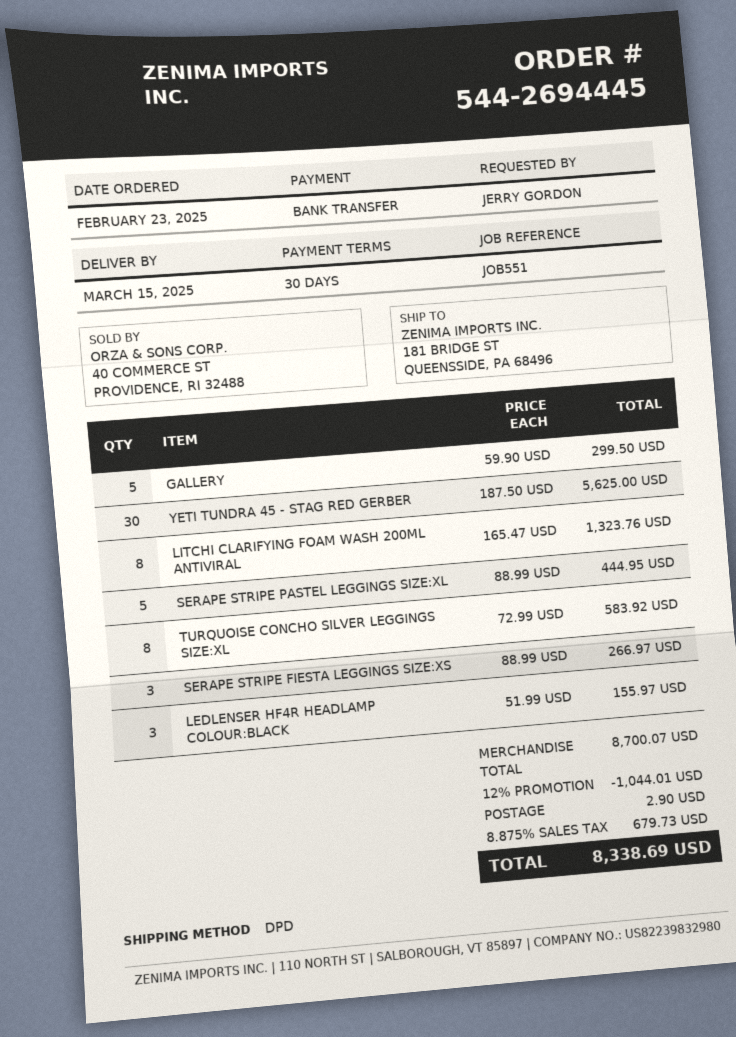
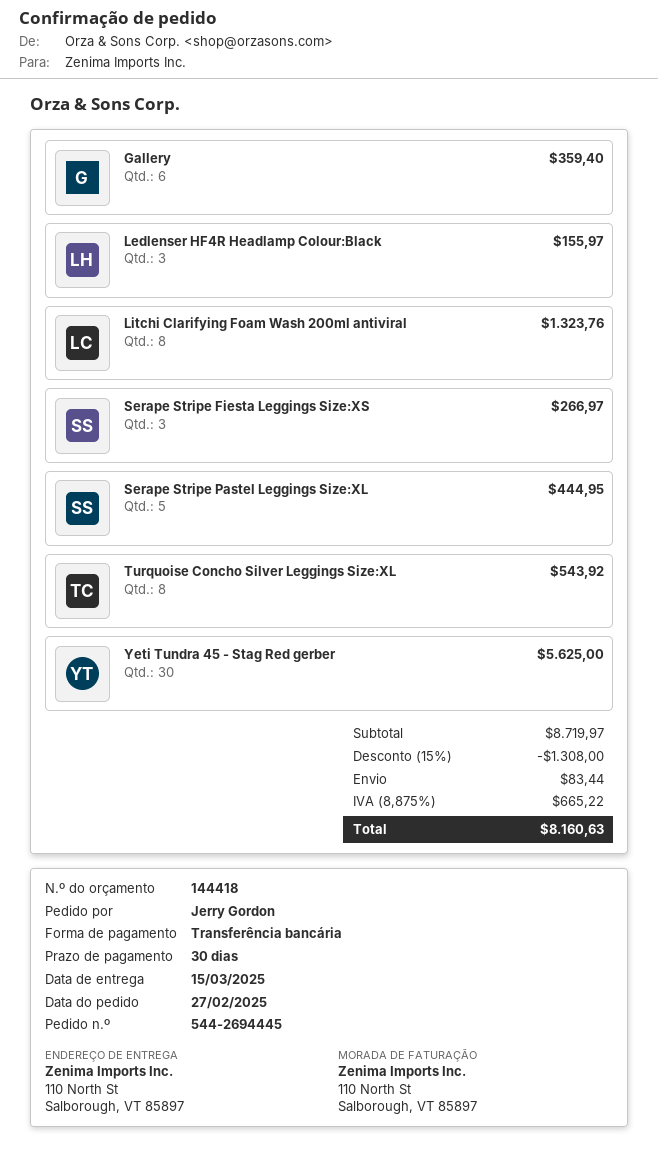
order date: 2025-02-23 -> 2025-02-27
ship to: 181 BRIDGE ST, QUEENSSIDE, PA 68496 -> 110 North St, Salborough, VT 85897
GALLERY: 5 for 299.50 -> 6 for 359.40
TURQUOISE CONCHO SILVER LEGGINGS SIZE:XL: 8 for 583.92 -> 8 for 543.92
subtotal: 8700.07 -> 8719.97
discount: 12% = 1044.01 -> 15% = 1308.00
shipping: 2.90 -> 83.44
tax: 8.875% = 679.73 -> 8.875% = 665.22
total: 8338.69 -> 8160.63

